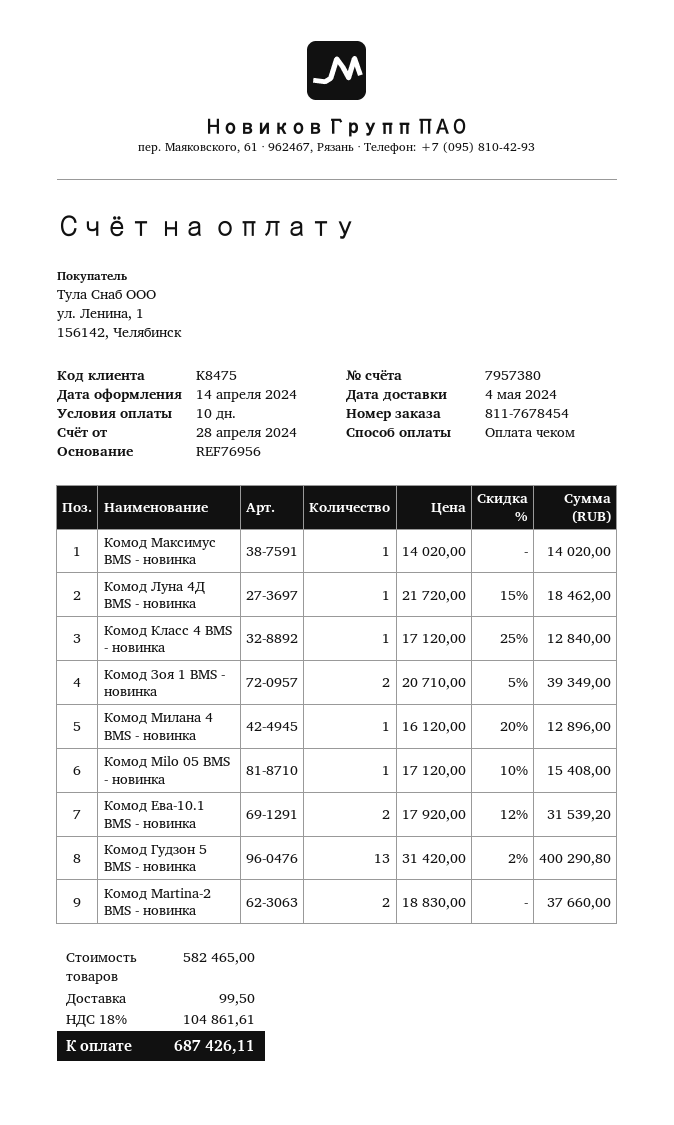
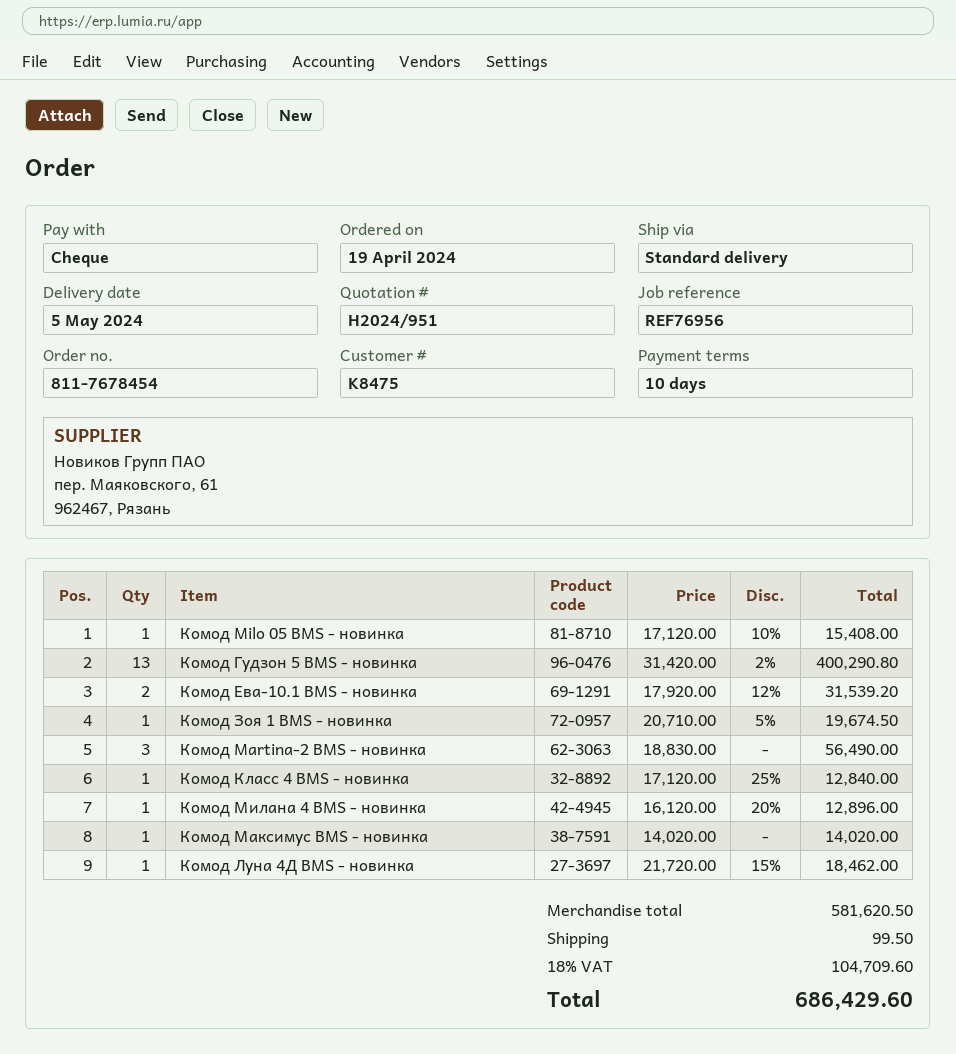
order date: 2024-04-14 -> 2024-04-19
delivery date: 2024-05-04 -> 2024-05-05
Комод Зоя 1 BMS - новинка: 2 x 20710.00 - 5% = 39349.00 -> 1 x 20710.00 - 5% = 19674.50
Комод Martina-2 BMS - новинка: 2 x 18830.00 = 37660.00 -> 3 x 18830.00 = 56490.00
subtotal: 582465.00 -> 581620.50
tax: 18% = 104861.61 -> 18% = 104709.60
total: 687426.11 -> 686429.60

